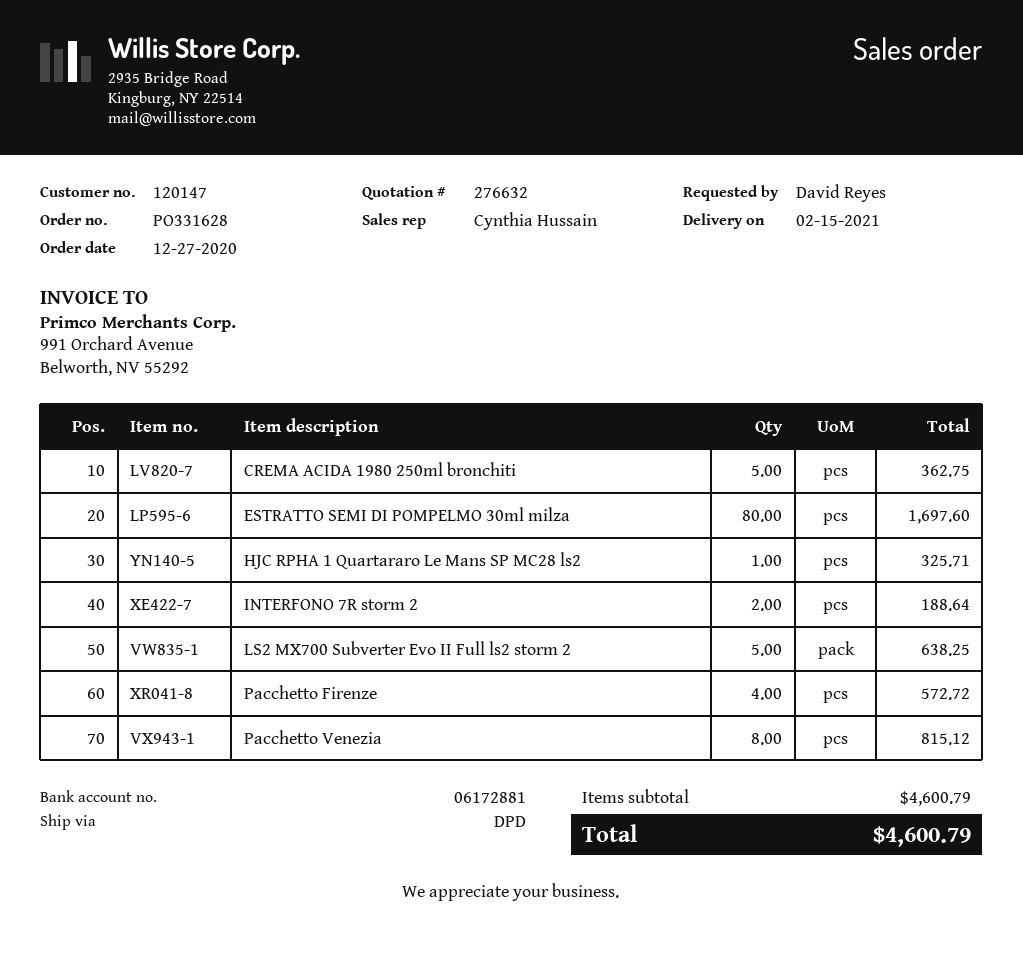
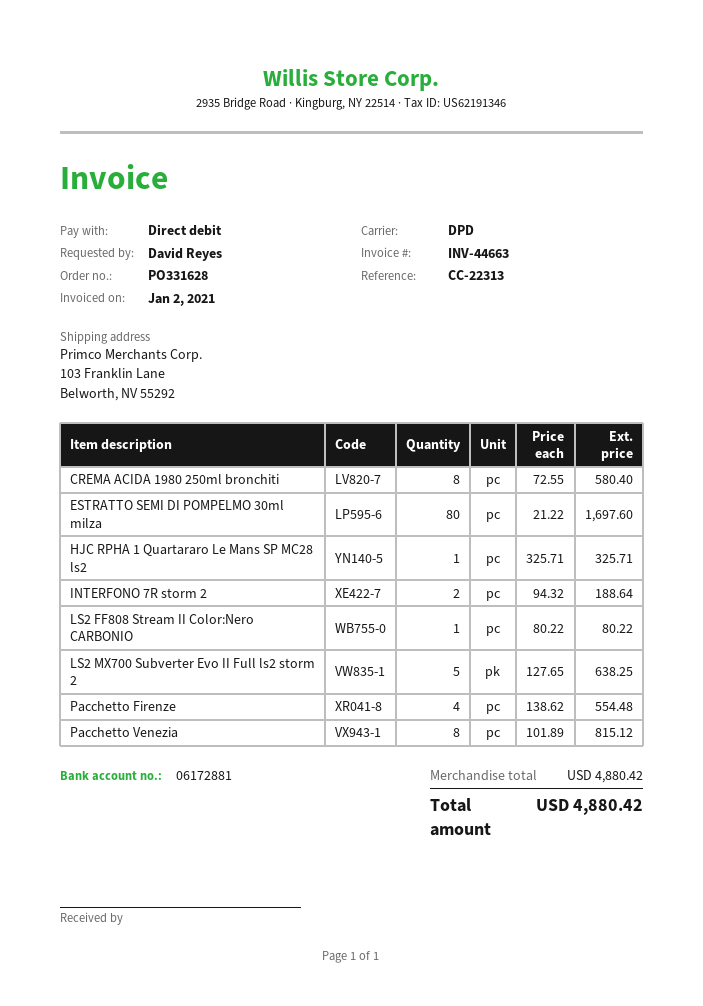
CREMA ACIDA 1980 250ml bronchiti: 5 for 362.75 -> 8 for 580.40
Pacchetto Firenze: 4 for 572.72 -> 4 for 554.48
LS2 FF808 Stream II Color:Nero CARBONIO: none -> 1 for 80.22
subtotal: 4600.79 -> 4880.42
total: 4600.79 -> 4880.42

